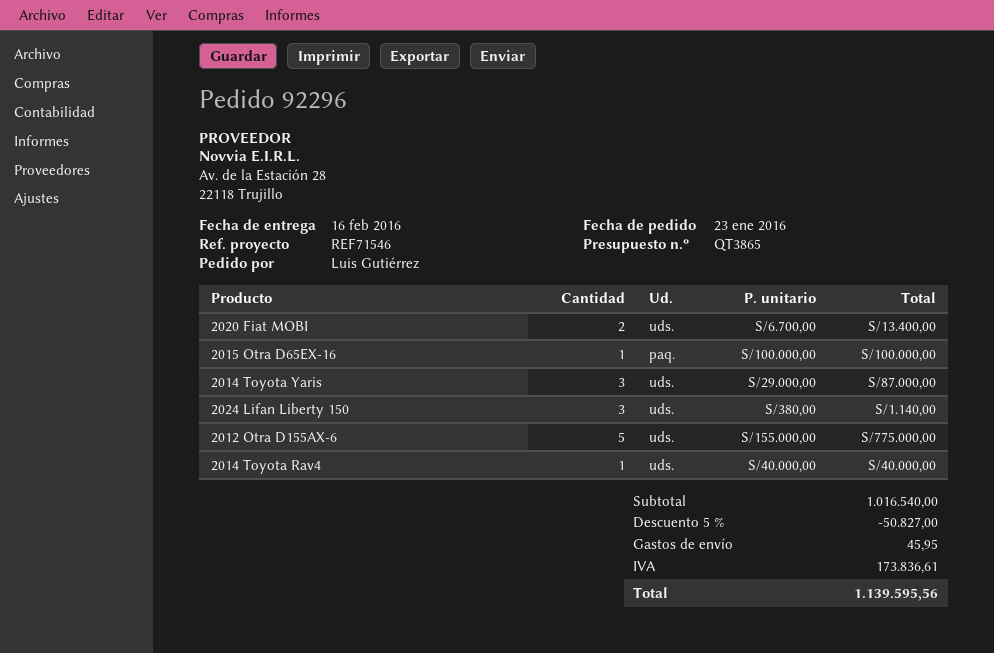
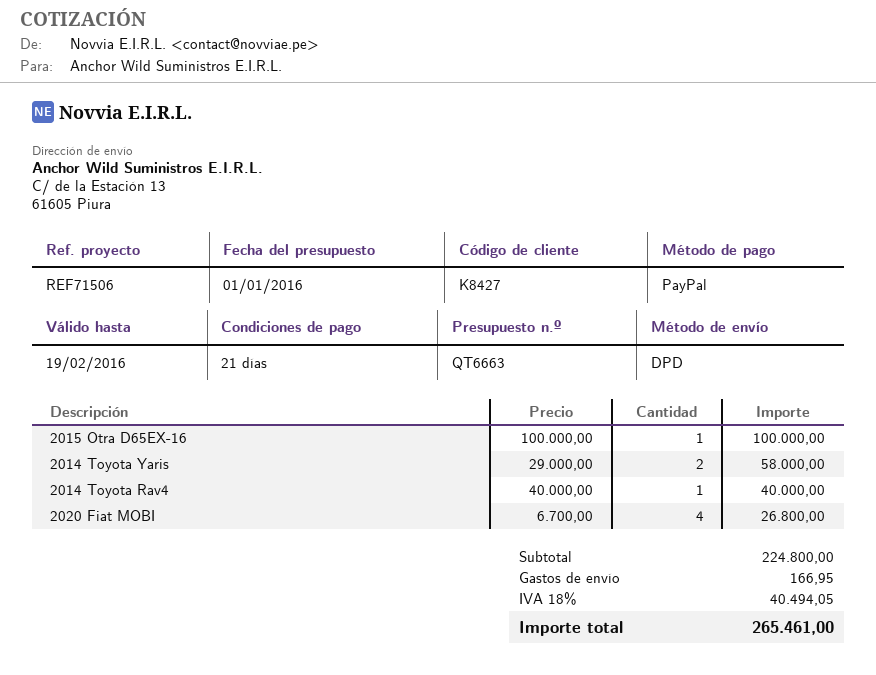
quote number: QT3865 -> QT6663
reference: REF71546 -> REF71506
2020 Fiat MOBI: 2 x 6700.00 = 13400.00 -> 4 x 6700.00 = 26800.00
2014 Toyota Yaris: 3 x 29000.00 = 87000.00 -> 2 x 29000.00 = 58000.00
2024 Lifan Liberty 150: 3 x 380.00 = 1140.00 -> none
2012 Otra D155AX-6: 5 x 155000.00 = 775000.00 -> none
subtotal: 1016540.00 -> 224800.00
discount: 5% = 50827.00 -> none
shipping: 45.95 -> 166.95
tax: 173836.61 -> 40494.05
total: 1139595.56 -> 265461.00

